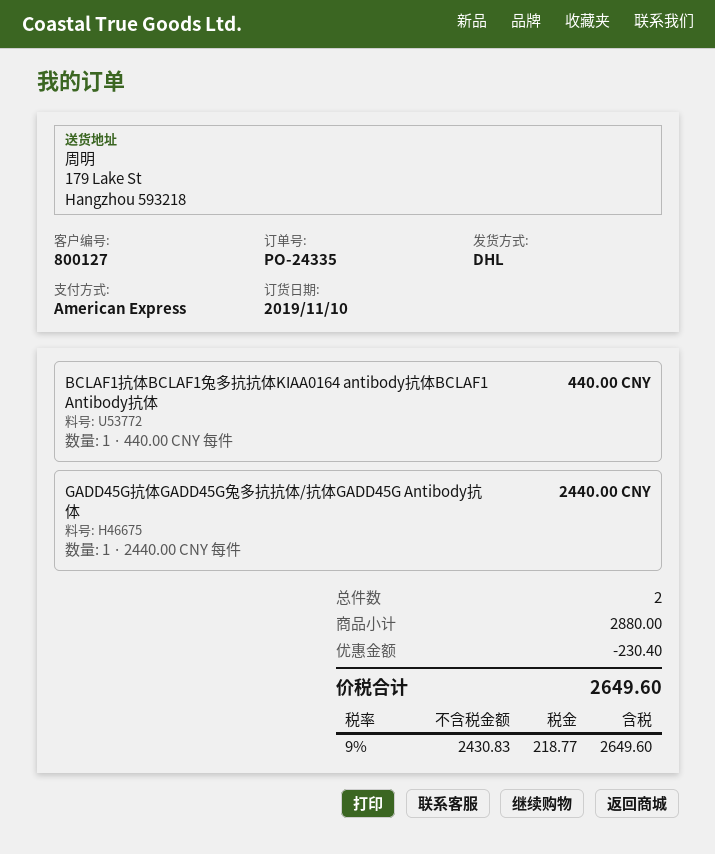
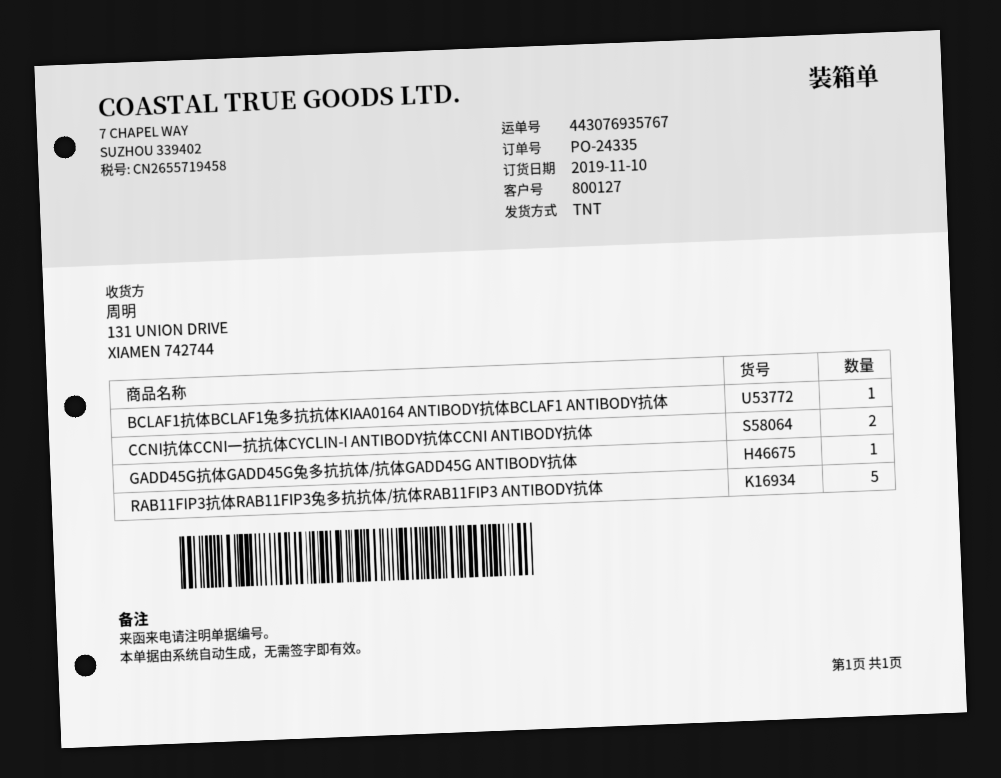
shipping method: DHL -> TNT
ship to: 179 Lake St, Hangzhou 593218 -> 131 UNION DRIVE, XIAMEN 742744
CCNI抗体CCNI一抗抗体CYCLIN-I ANTIBODY抗体CCNI ANTIBODY抗体: none -> 2
RAB11FIP3抗体RAB11FIP3兔多抗抗体/抗体RAB11FIP3 ANTIBODY抗体: none -> 5

